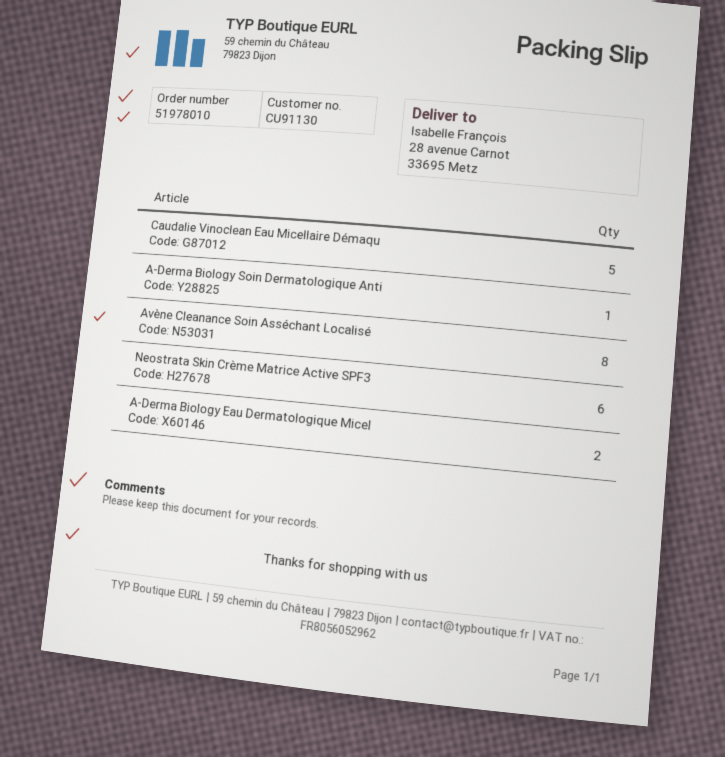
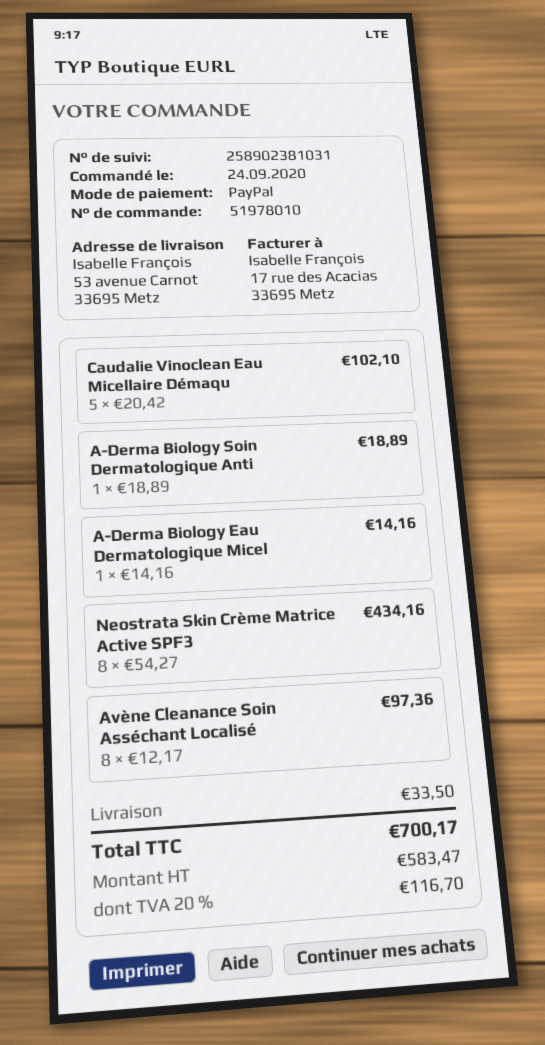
ship to: 28 avenue Carnot, 33695 Metz -> 53 avenue Carnot, 33695 Metz
Neostrata Skin Crème Matrice Active SPF3: 6 -> 8
A-Derma Biology Eau Dermatologique Micel: 2 -> 1

